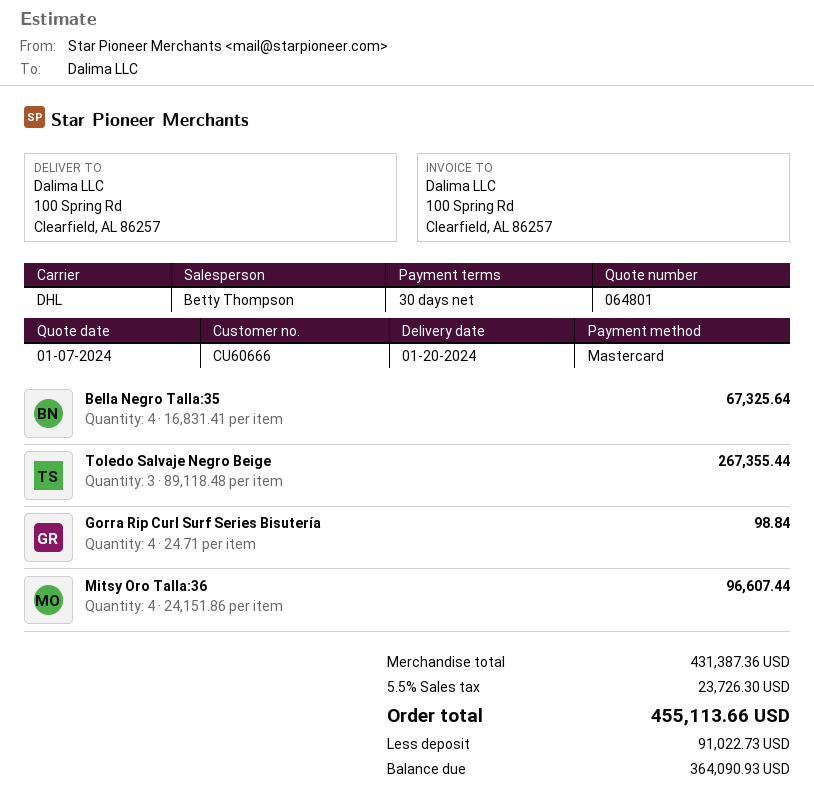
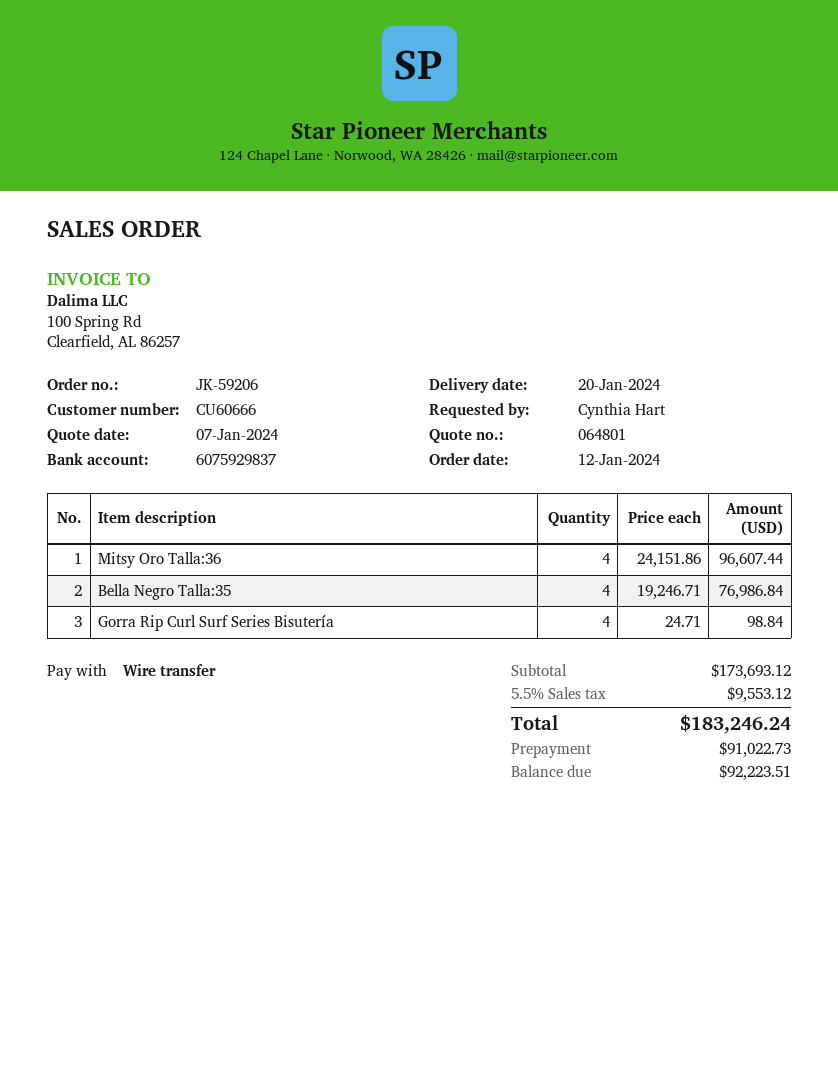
payment method: Mastercard -> bank transfer
Bella Negro Talla:35: 4 x 16831.41 = 67325.64 -> 4 x 19246.71 = 76986.84
Toledo Salvaje Negro Beige: 3 x 89118.48 = 267355.44 -> none
subtotal: 431387.36 -> 173693.12
tax: 5.5% = 23726.30 -> 5.5% = 9553.12
total: 455113.66 -> 183246.24
balance: 364090.93 -> 92223.51

